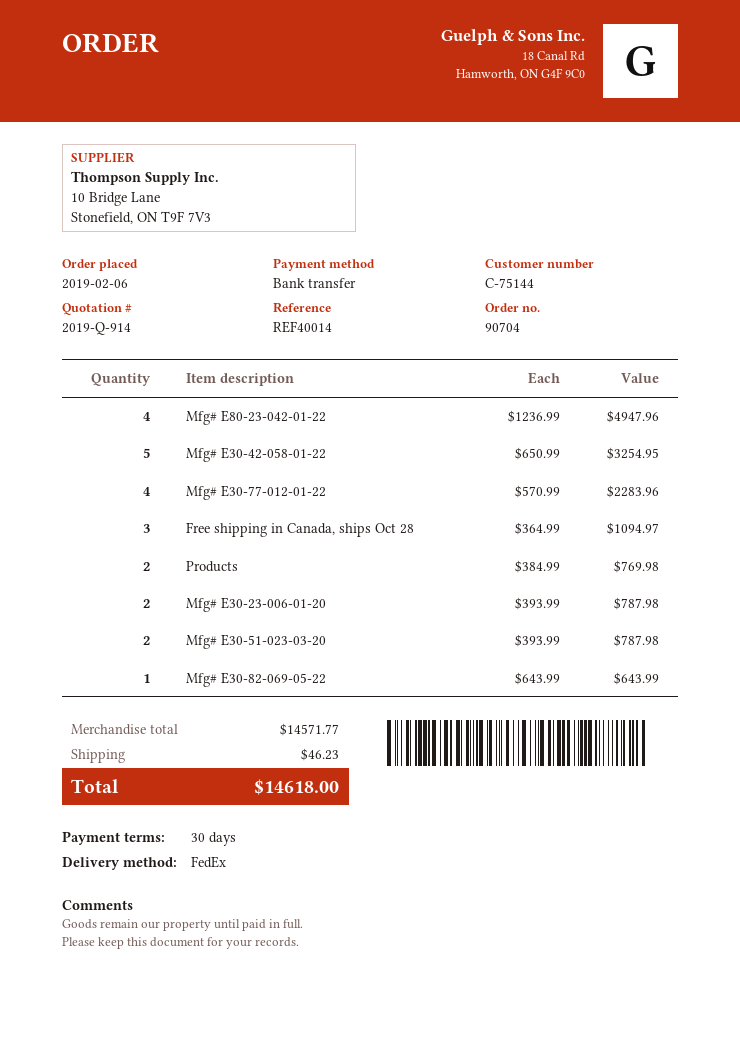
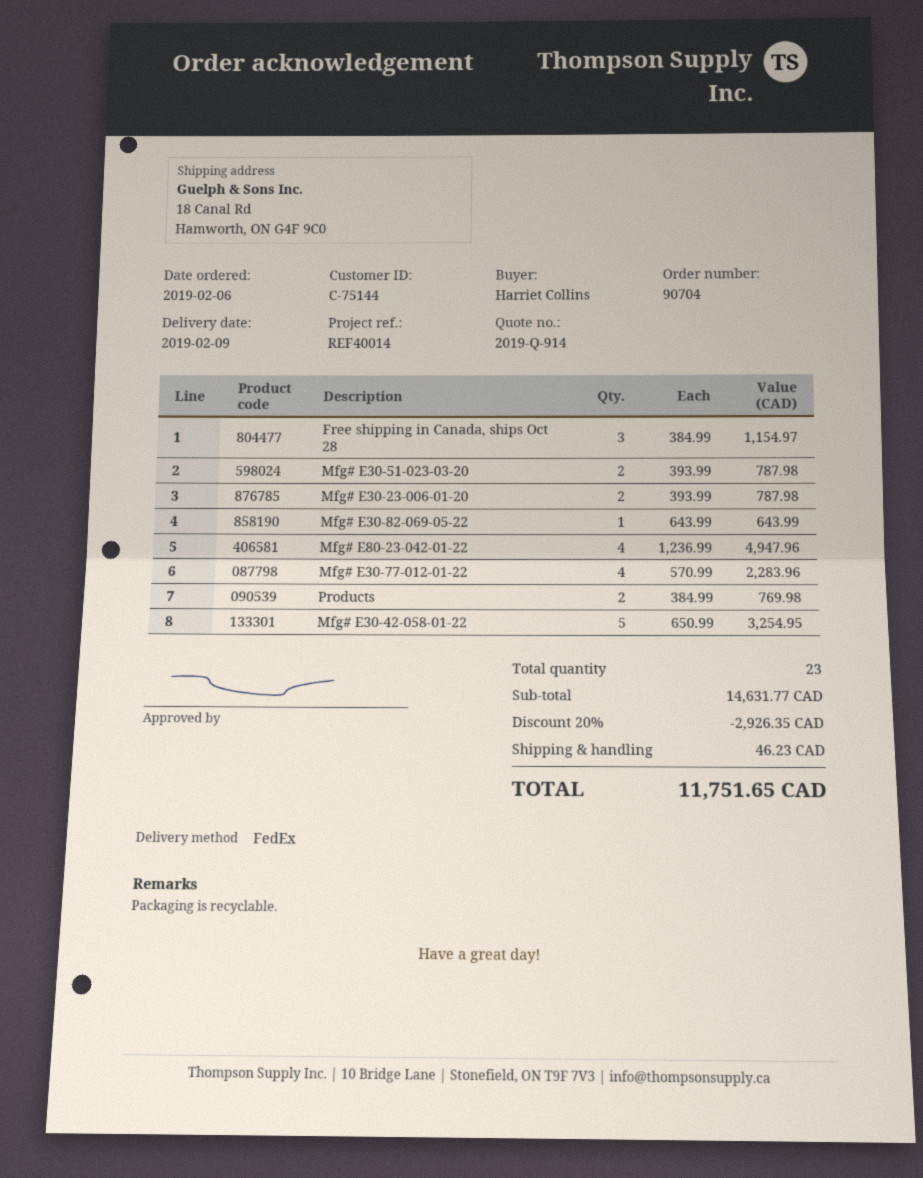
Free shipping in Canada, ships Oct 28: 3 x 364.99 = 1094.97 -> 3 x 384.99 = 1154.97
subtotal: 14571.77 -> 14631.77
discount: none -> 20% = 2926.35
total: 14618.00 -> 11751.65

